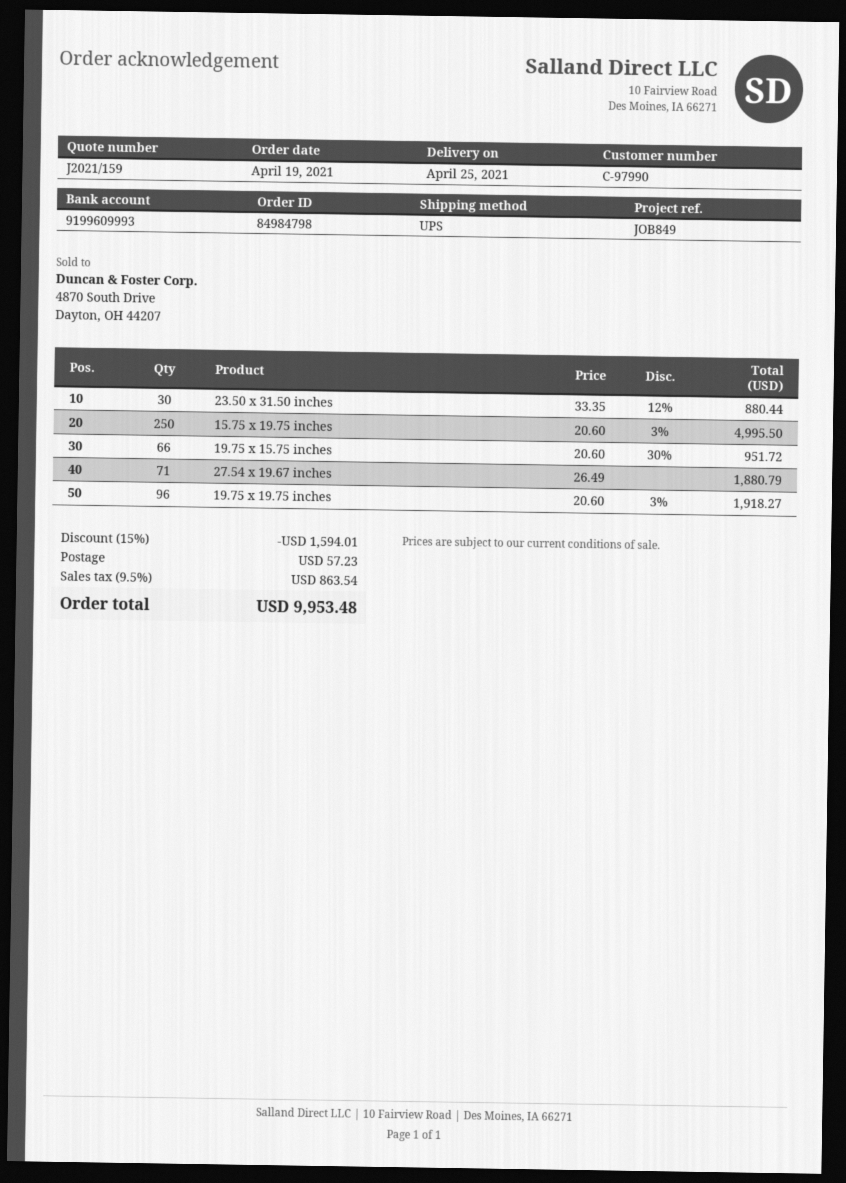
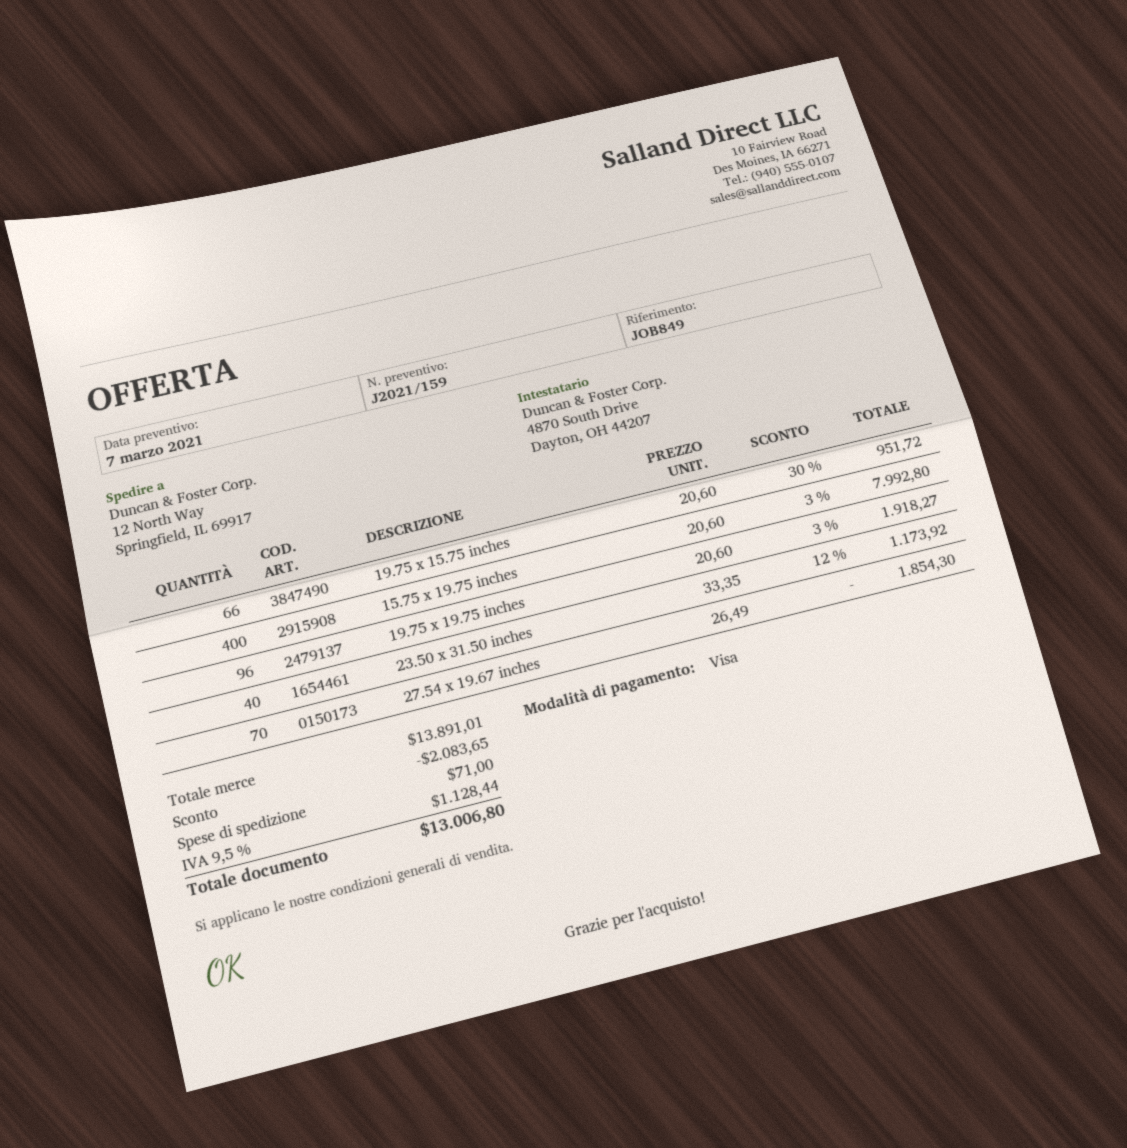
23.50 x 31.50 inches: 30 x 33.35 - 12% = 880.44 -> 40 x 33.35 - 12% = 1173.92
15.75 x 19.75 inches: 250 x 20.60 - 3% = 4995.50 -> 400 x 20.60 - 3% = 7992.80
27.54 x 19.67 inches: 71 x 26.49 = 1880.79 -> 70 x 26.49 = 1854.30
discount: 1594.01 -> 2083.65
shipping: 57.23 -> 71.00
tax: 9.5% = 863.54 -> 9.5% = 1128.44
total: 9953.48 -> 13006.80

